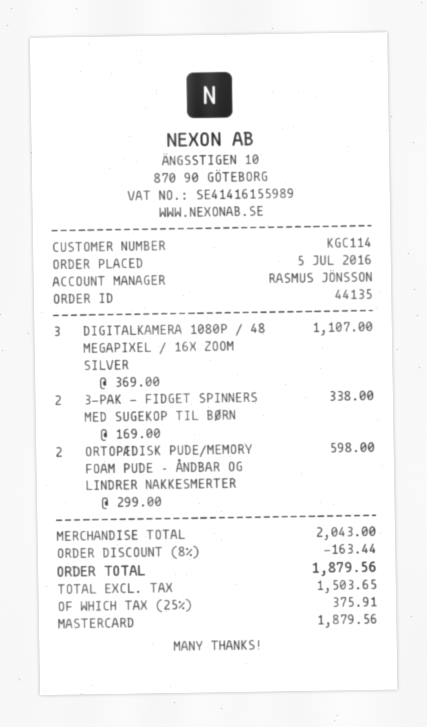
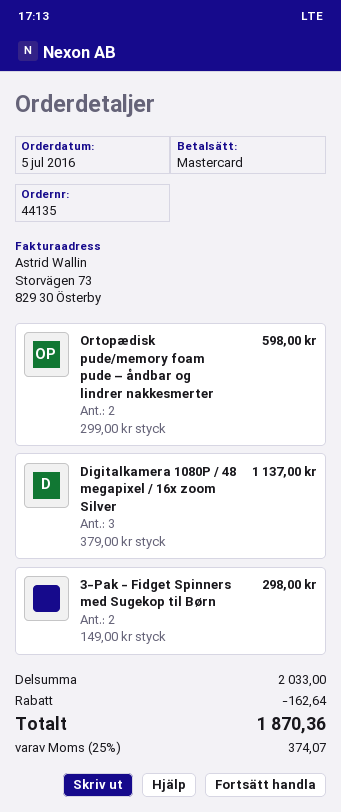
DIGITALKAMERA 1080P / 48 MEGAPIXEL / 16X ZOOM SILVER: 3 x 369.00 = 1107.00 -> 3 x 379.00 = 1137.00
3-PAK - FIDGET SPINNERS MED SUGEKOP TIL BØRN: 2 x 169.00 = 338.00 -> 2 x 149.00 = 298.00
subtotal: 2043.00 -> 2033.00
discount: 163.44 -> 162.64
tax: 25% = 375.91 -> 25% = 374.07
total: 1879.56 -> 1870.36

